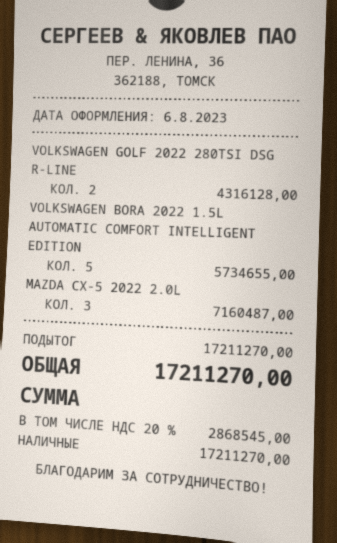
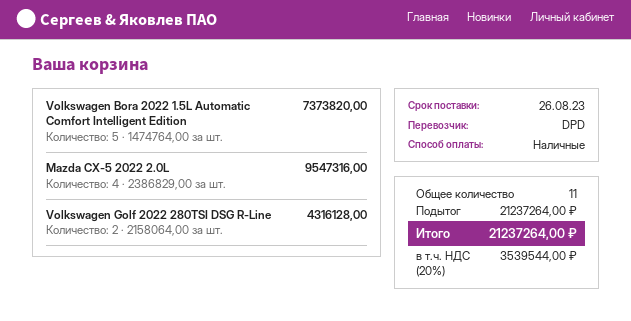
VOLKSWAGEN BORA 2022 1.5L AUTOMATIC COMFORT INTELLIGENT EDITION: 5 for 5734655.00 -> 5 for 7373820.00
MAZDA CX-5 2022 2.0L: 3 for 7160487.00 -> 4 for 9547316.00
subtotal: 17211270.00 -> 21237264.00
tax: 20% = 2868545.00 -> 20% = 3539544.00
total: 17211270.00 -> 21237264.00

